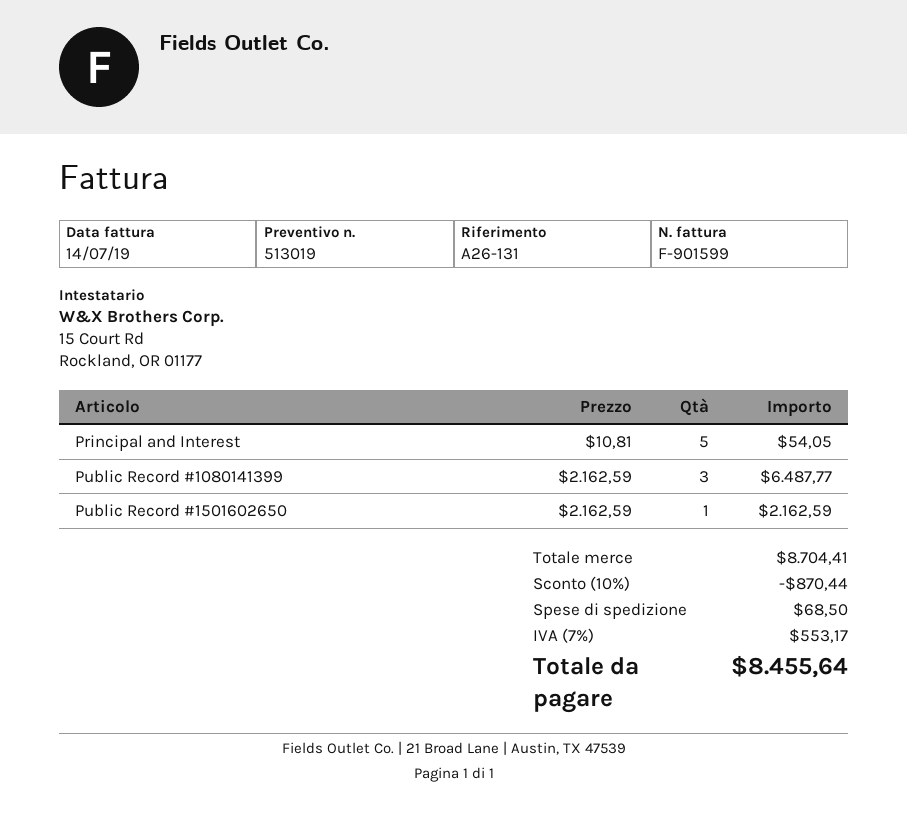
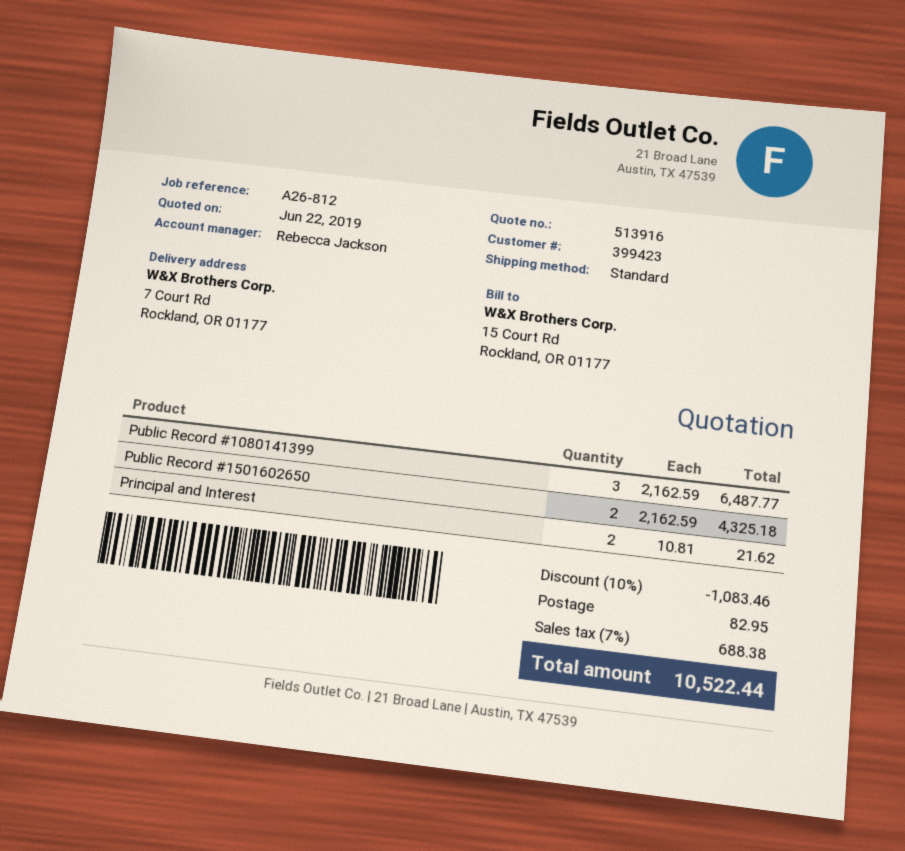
quote number: 513019 -> 513916
reference: A26-131 -> A26-812
Principal and Interest: 5 x 10.81 = 54.05 -> 2 x 10.81 = 21.62
Public Record #1501602650: 1 x 2162.59 = 2162.59 -> 2 x 2162.59 = 4325.18
discount: 10% = 870.44 -> 10% = 1083.46
shipping: 68.50 -> 82.95
tax: 7% = 553.17 -> 7% = 688.38
total: 8455.64 -> 10522.44

